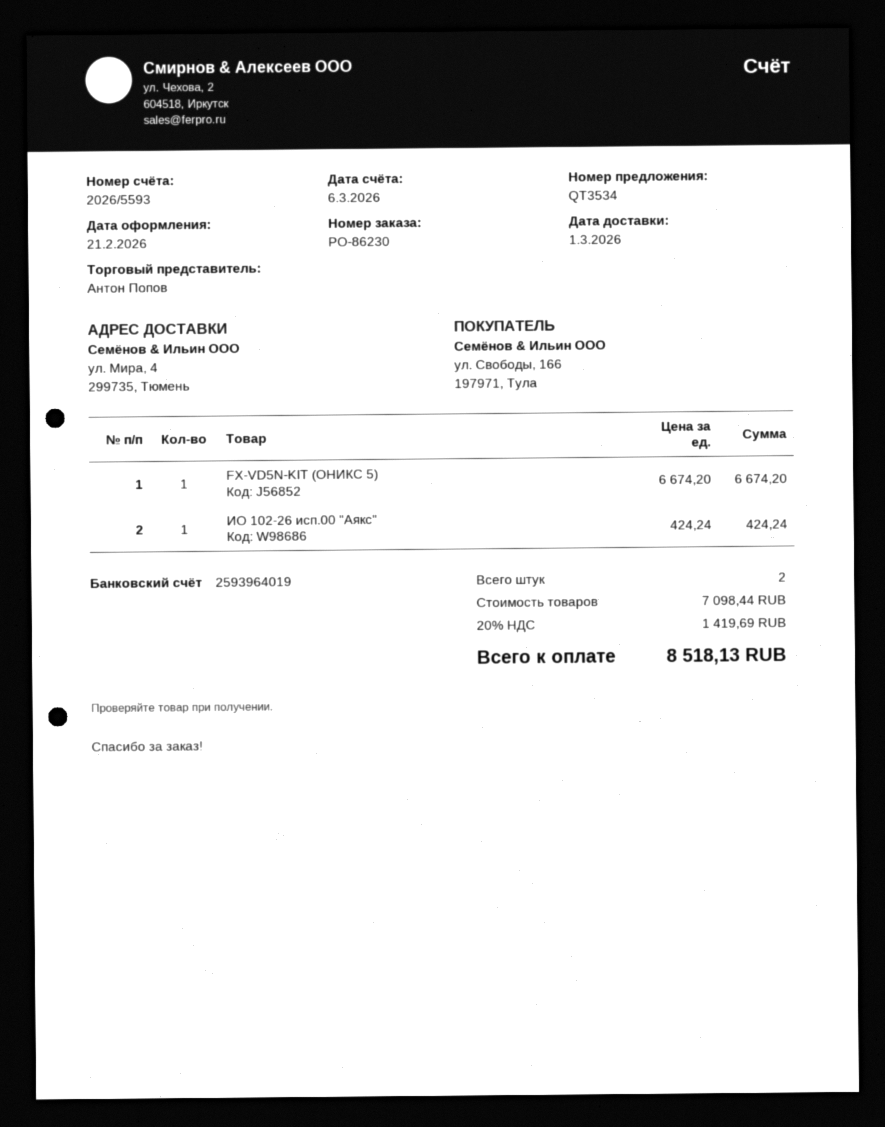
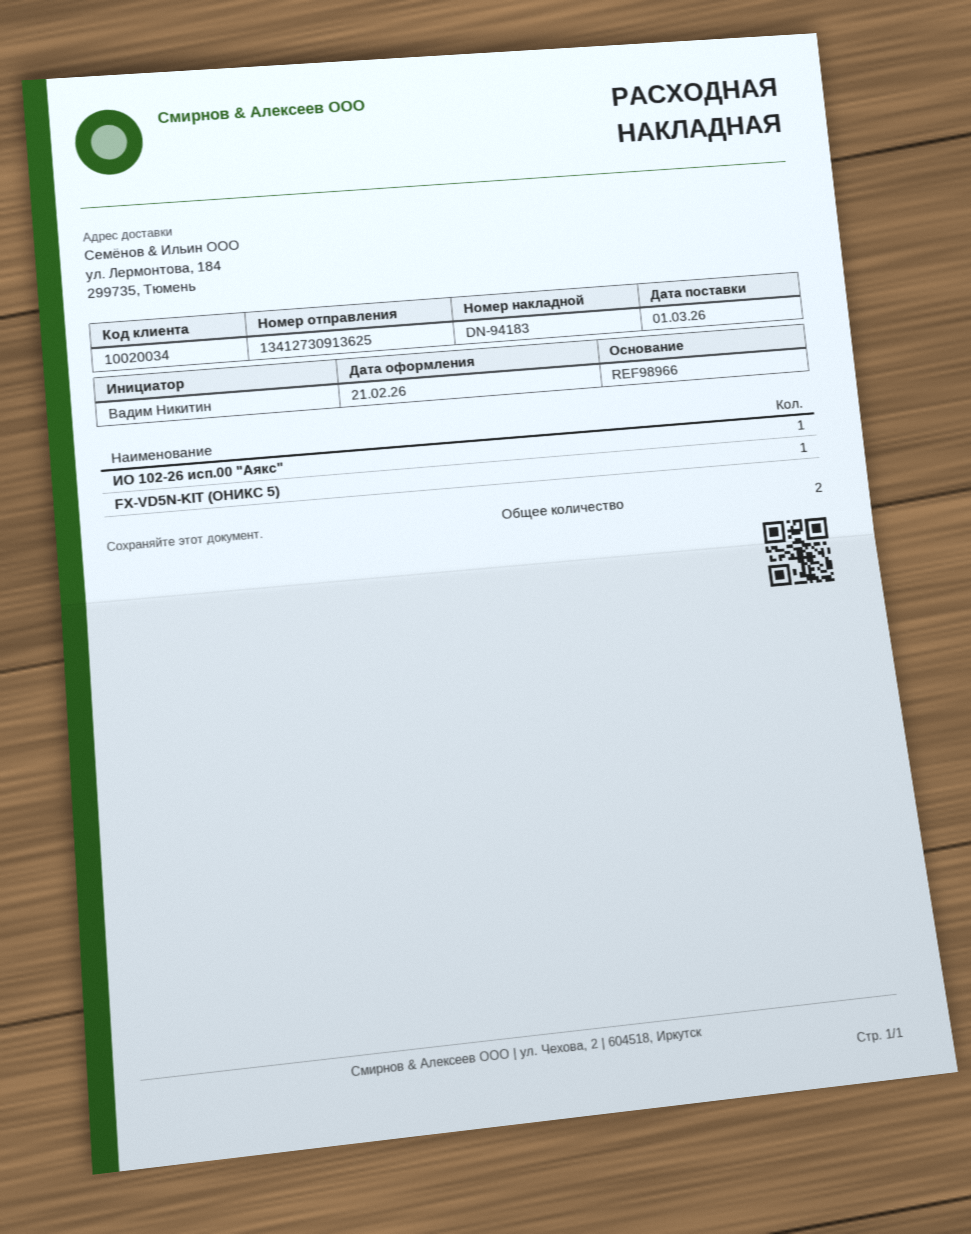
ship to: ул. Мира, 4, 299735, Тюмень -> ул. Лермонтова, 184, 299735, Тюмень

